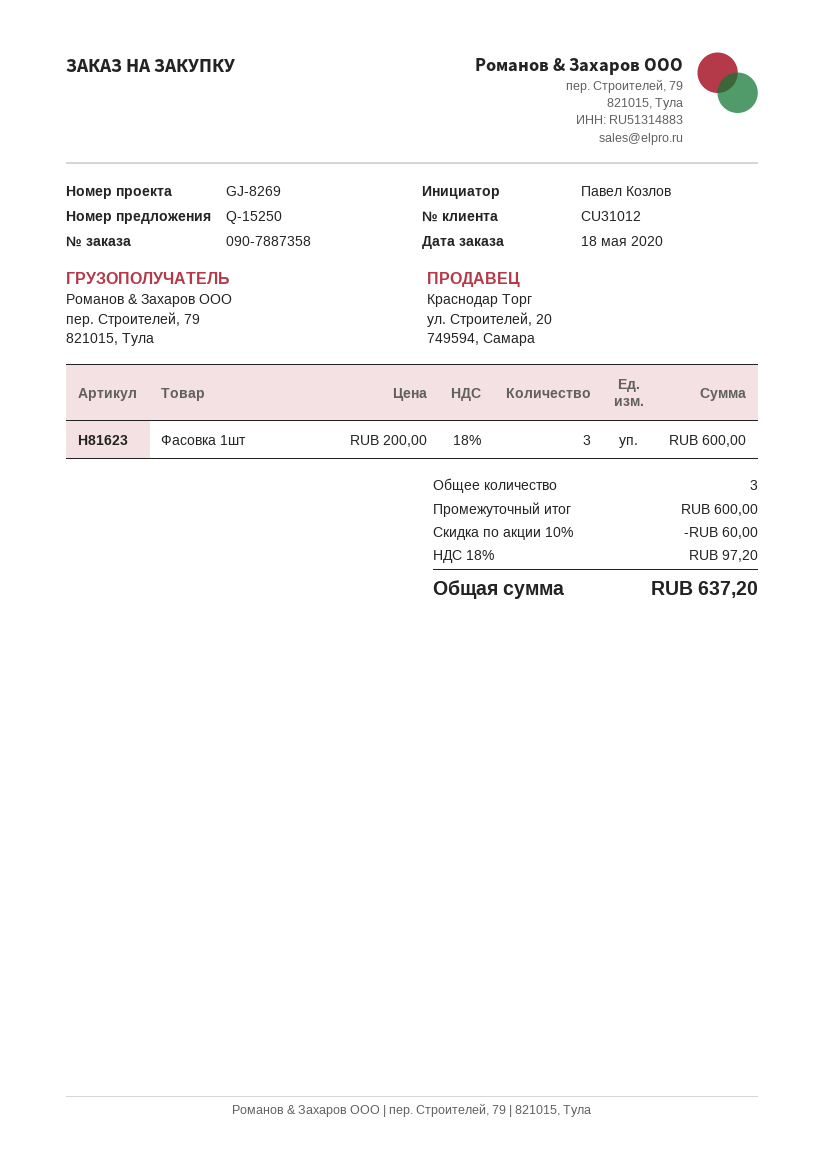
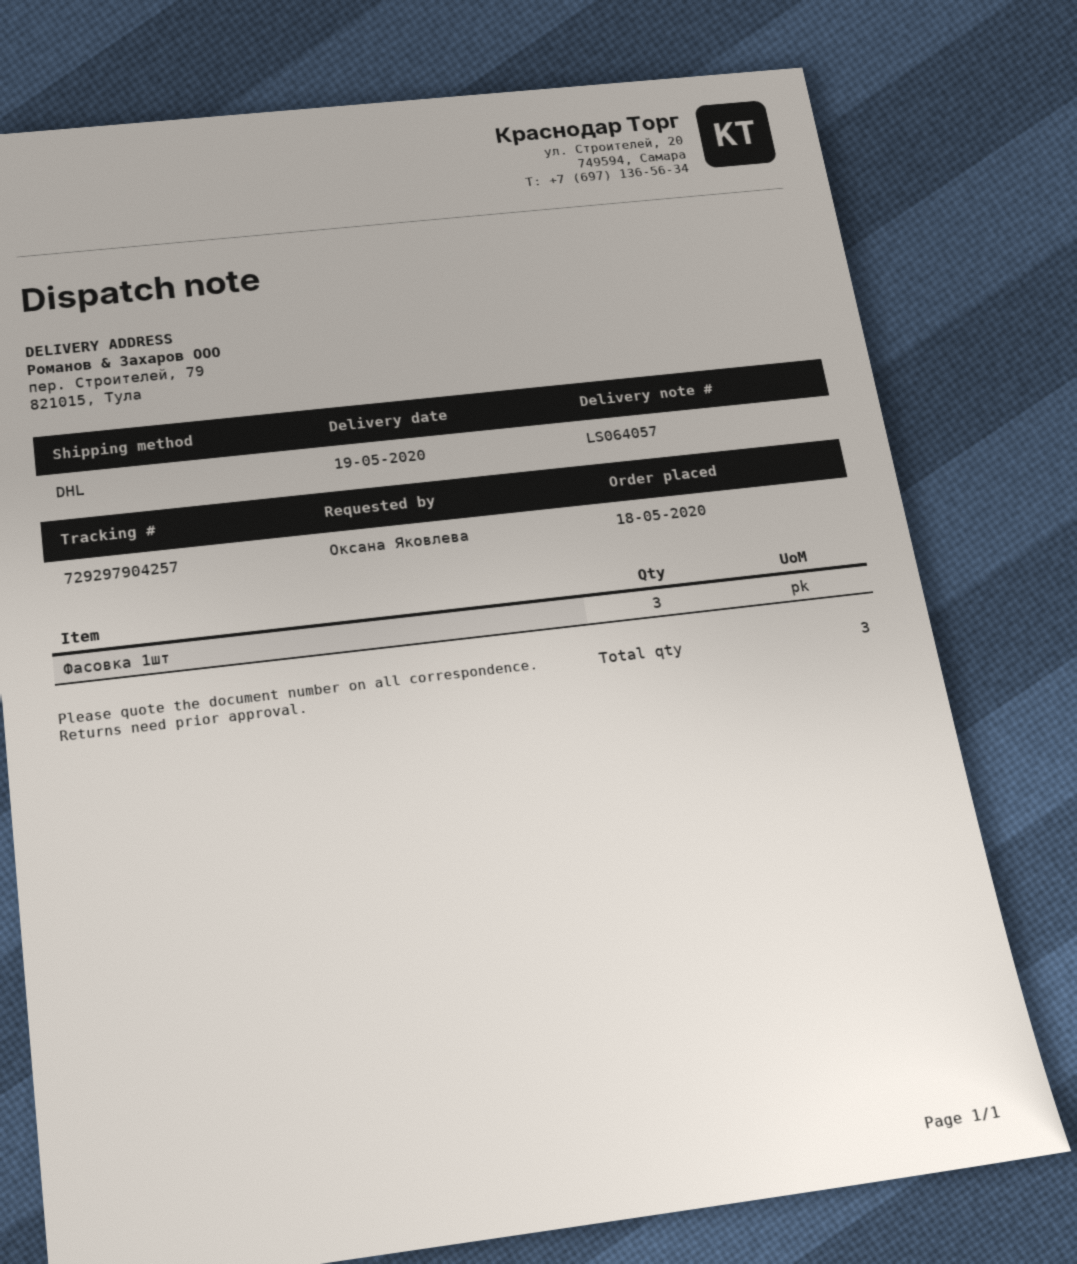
ordered by: Павел Козлов -> Оксана Яковлева

